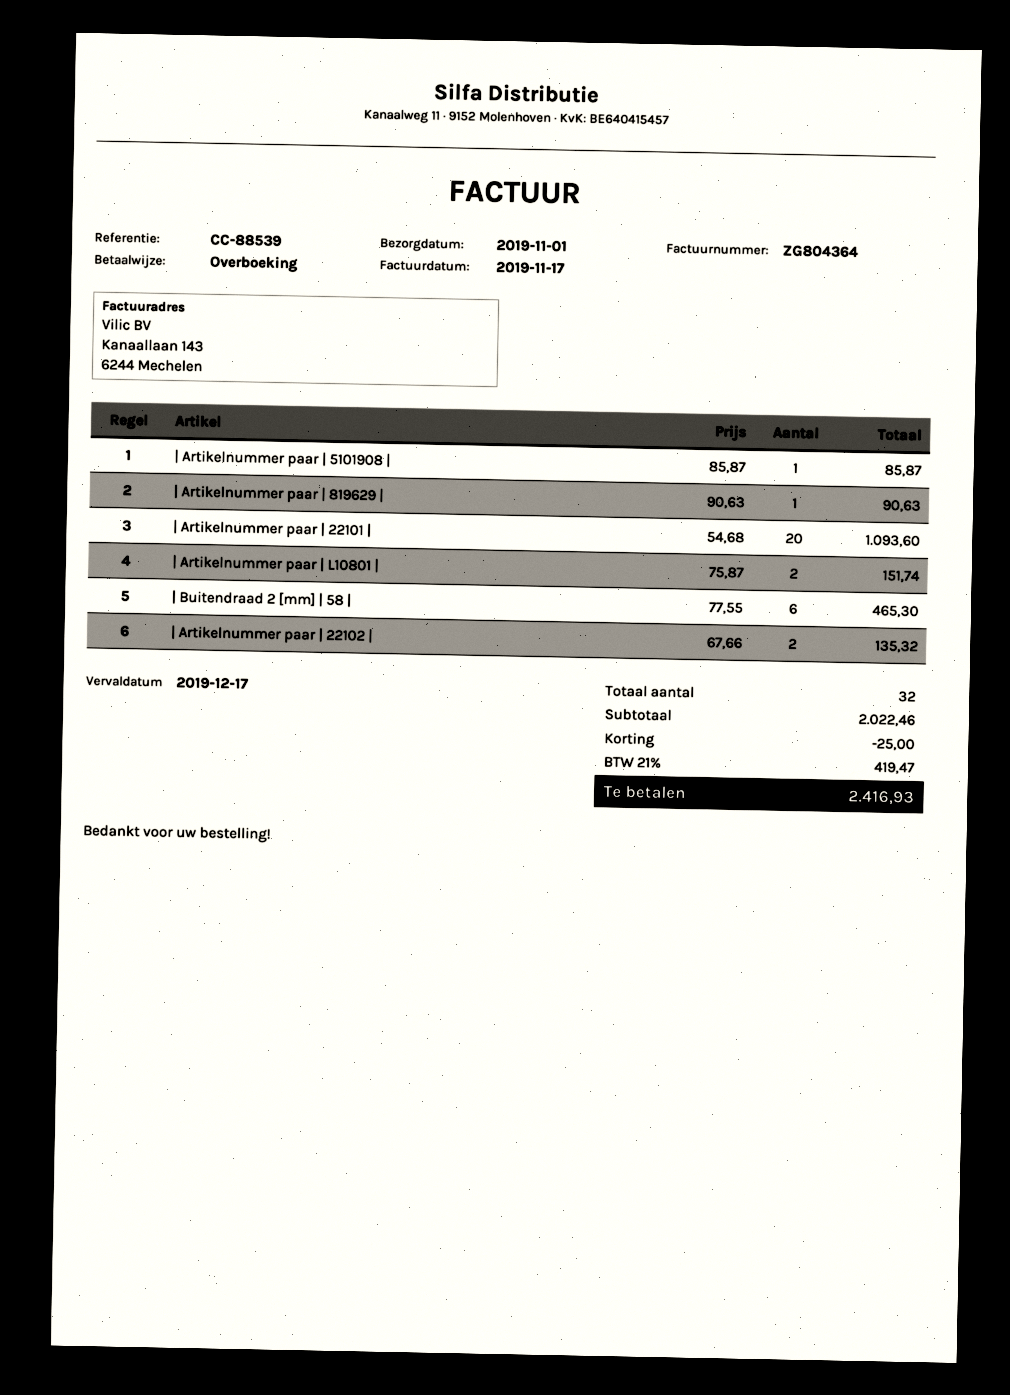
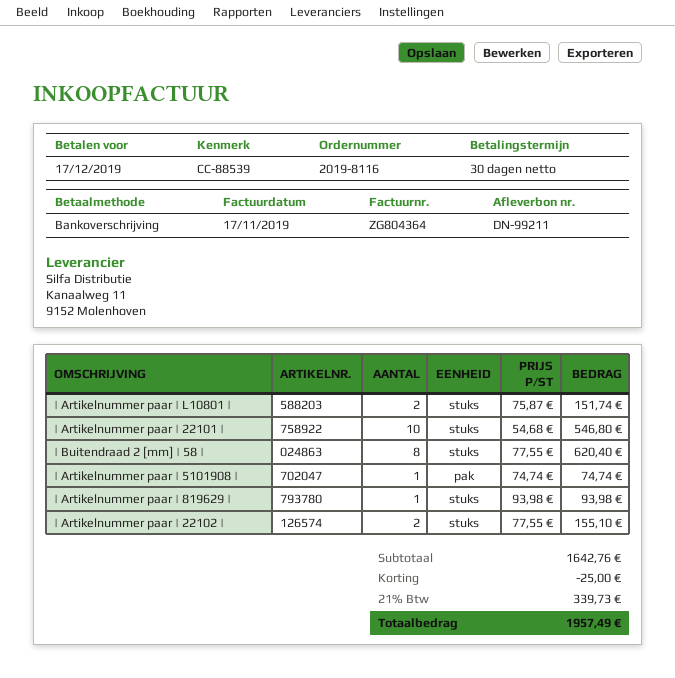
| Artikelnummer paar | 5101908 |: 1 x 85.87 = 85.87 -> 1 x 74.74 = 74.74
| Artikelnummer paar | 819629 |: 1 x 90.63 = 90.63 -> 1 x 93.98 = 93.98
| Artikelnummer paar | 22101 |: 20 x 54.68 = 1093.60 -> 10 x 54.68 = 546.80
| Buitendraad 2 [mm] | 58 |: 6 x 77.55 = 465.30 -> 8 x 77.55 = 620.40
| Artikelnummer paar | 22102 |: 2 x 67.66 = 135.32 -> 2 x 77.55 = 155.10
subtotal: 2022.46 -> 1642.76
tax: 21% = 419.47 -> 21% = 339.73
total: 2416.93 -> 1957.49

